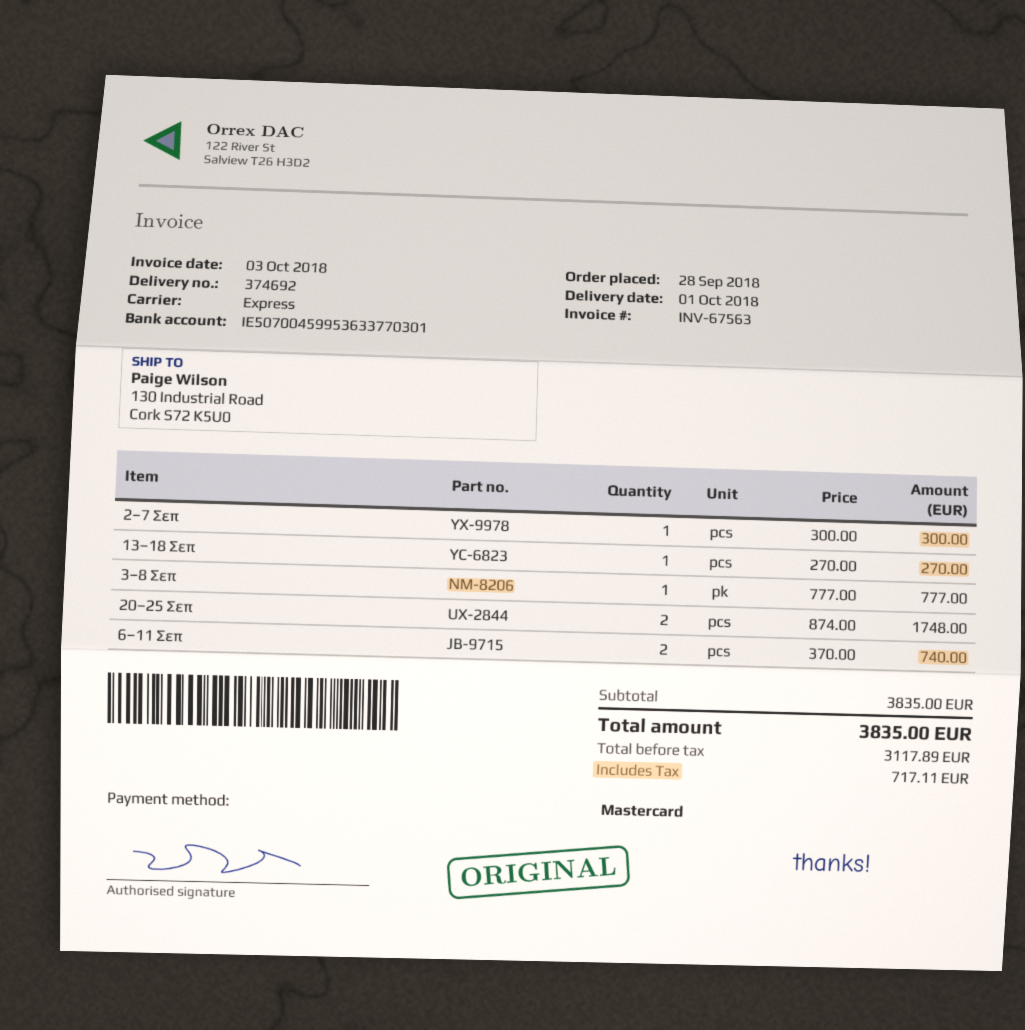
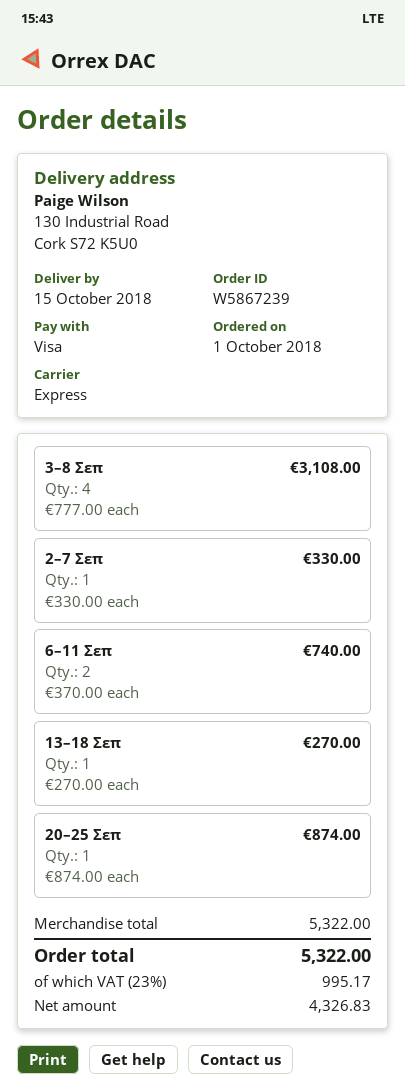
order date: 2018-09-28 -> 2018-10-01
delivery date: 2018-10-01 -> 2018-10-15
payment method: Mastercard -> Visa
2–7 Σεπ: 1 x 300.00 = 300.00 -> 1 x 330.00 = 330.00
3–8 Σεπ: 1 x 777.00 = 777.00 -> 4 x 777.00 = 3108.00
20–25 Σεπ: 2 x 874.00 = 1748.00 -> 1 x 874.00 = 874.00
subtotal: 3835.00 -> 5322.00
net: 3117.89 -> 4326.83
tax: 717.11 -> 995.17
total: 3835.00 -> 5322.00

